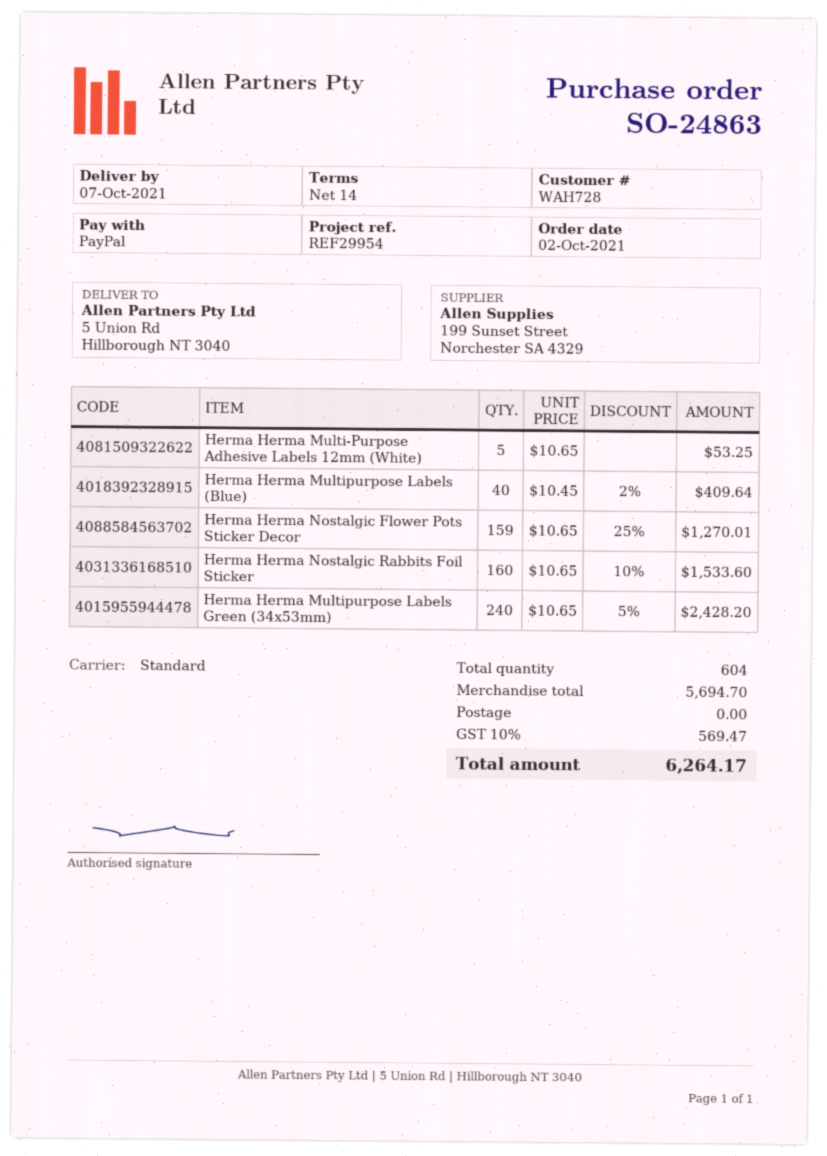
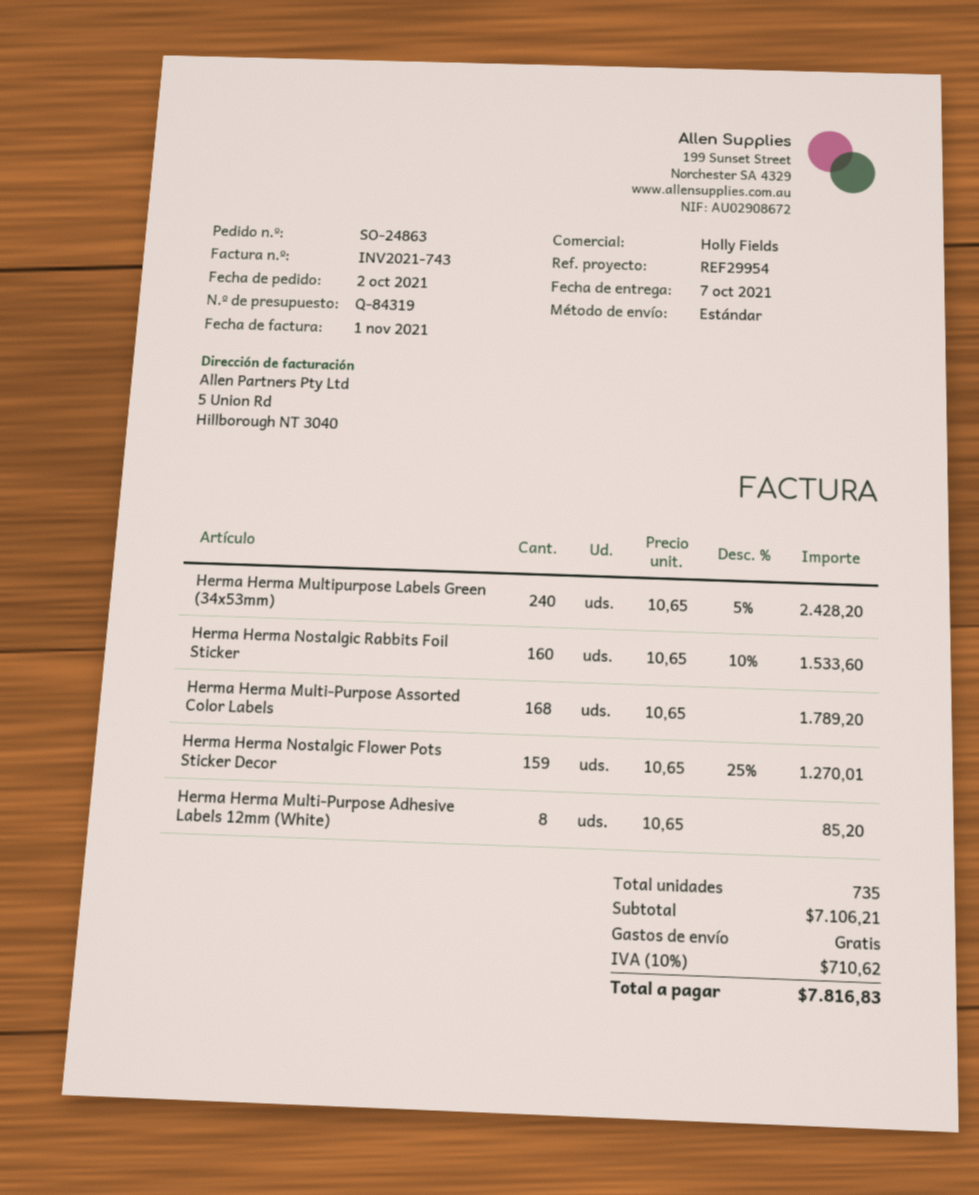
Herma Herma Multi-Purpose Adhesive Labels 12mm (White): 5 x 10.65 = 53.25 -> 8 x 10.65 = 85.20
Herma Herma Multipurpose Labels (Blue): 40 x 10.45 - 2% = 409.64 -> none
Herma Herma Multi-Purpose Assorted Color Labels: none -> 168 x 10.65 = 1789.20
total quantity: 604 -> 735
subtotal: 5694.70 -> 7106.21
tax: 10% = 569.47 -> 10% = 710.62
total: 6264.17 -> 7816.83

